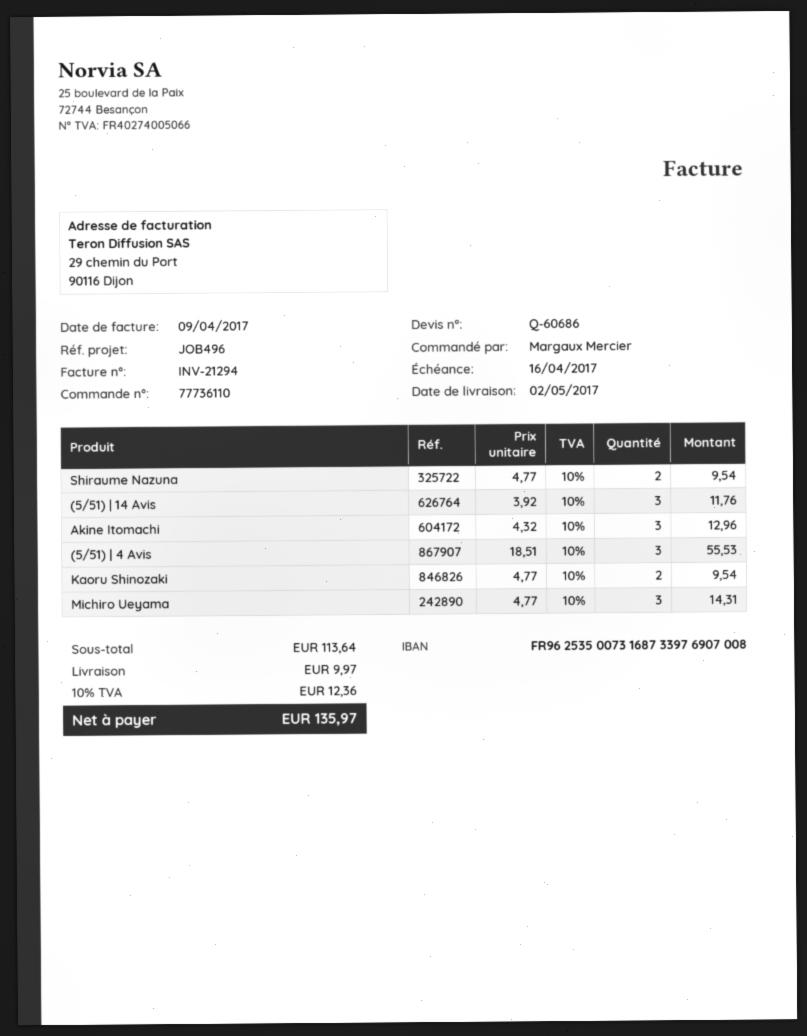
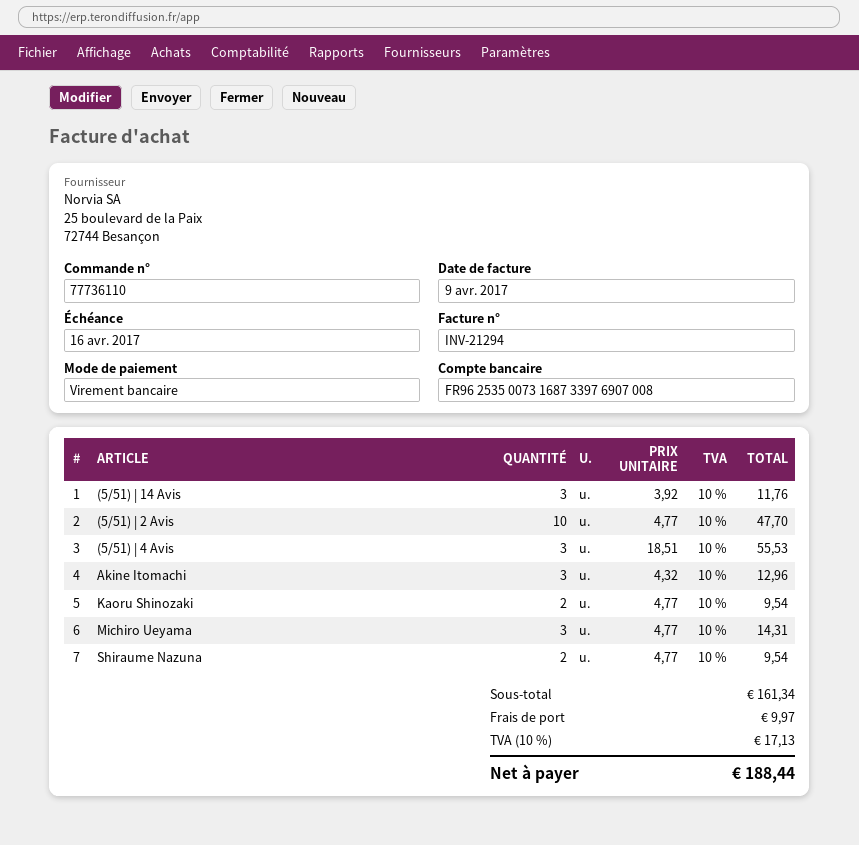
(5/51) | 2 Avis: none -> 10 x 4.77 = 47.70
subtotal: 113.64 -> 161.34
tax: 10% = 12.36 -> 10% = 17.13
total: 135.97 -> 188.44

